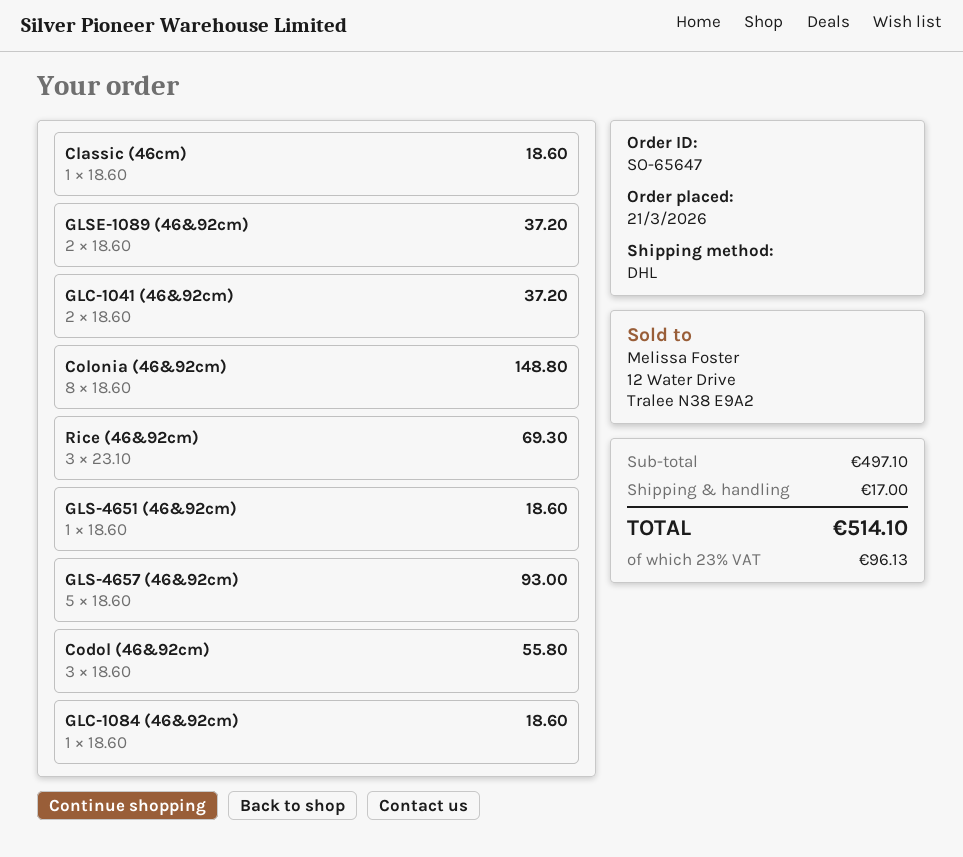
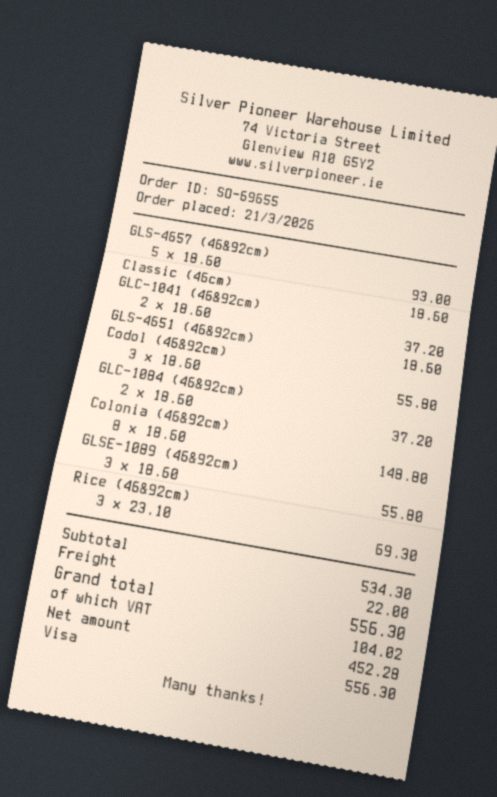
order number: SO-65647 -> SO-69655
GLSE-1089 (46&92cm): 2 x 18.60 = 37.20 -> 3 x 18.60 = 55.80
GLC-1084 (46&92cm): 1 x 18.60 = 18.60 -> 2 x 18.60 = 37.20
subtotal: 497.10 -> 534.30
shipping: 17.00 -> 22.00
tax: 96.13 -> 104.02
total: 514.10 -> 556.30

